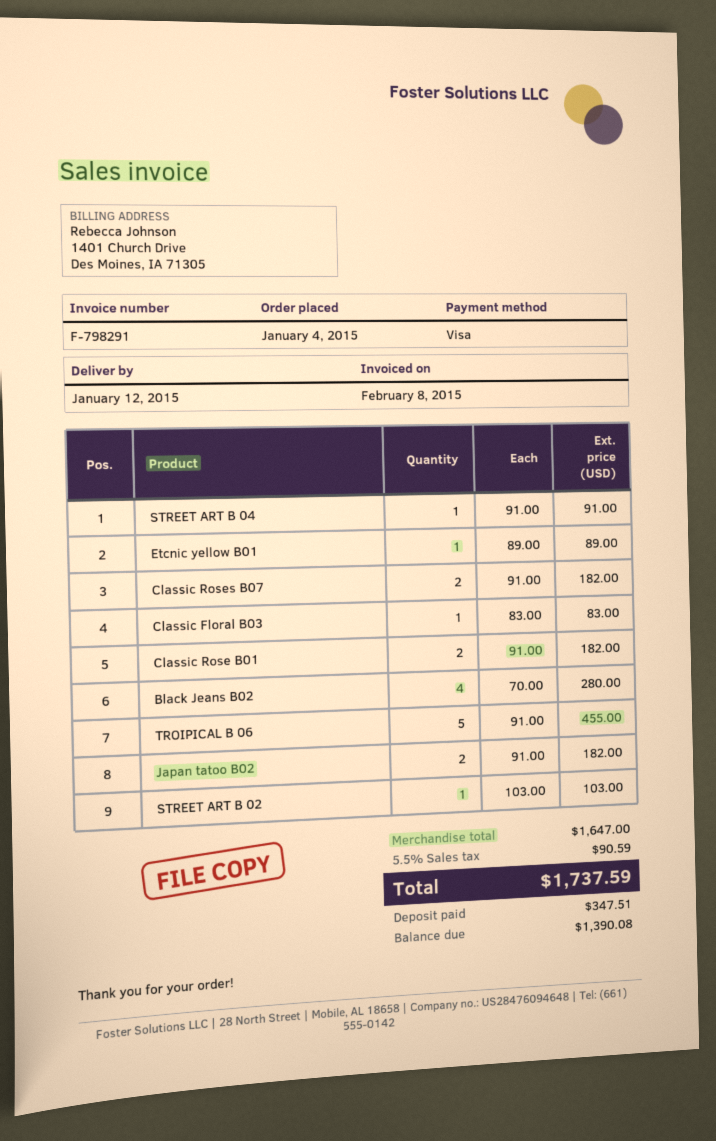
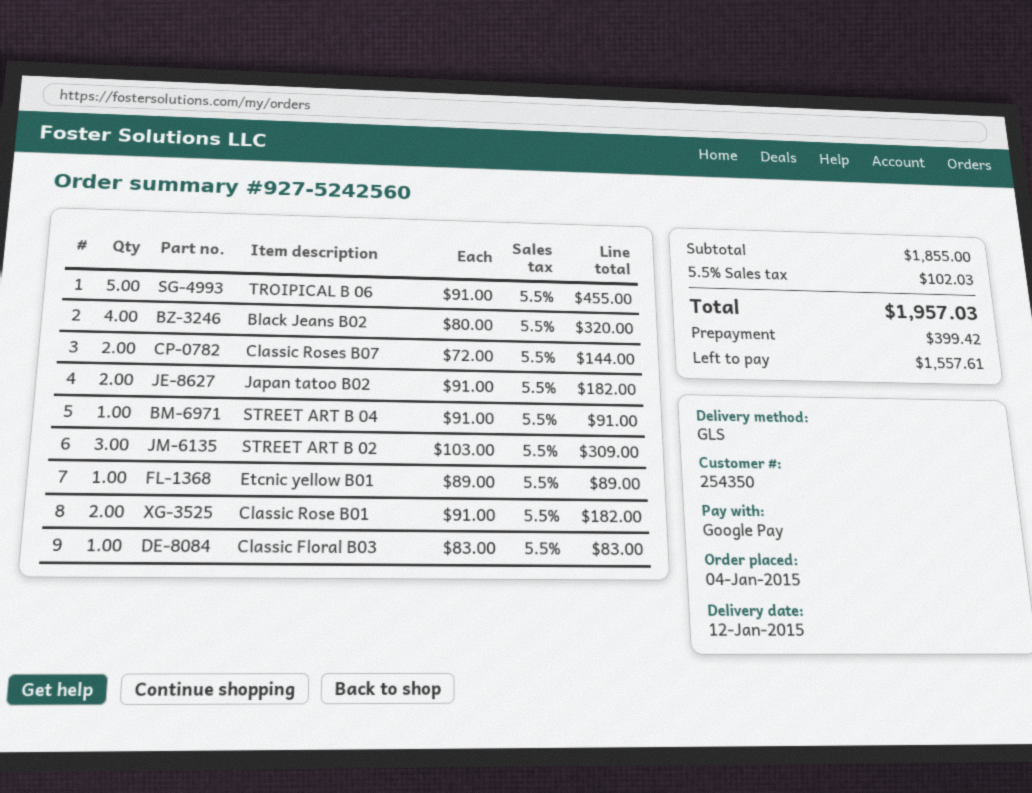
payment method: Visa -> Google Pay
Classic Roses B07: 2 x 91.00 = 182.00 -> 2 x 72.00 = 144.00
Black Jeans B02: 4 x 70.00 = 280.00 -> 4 x 80.00 = 320.00
STREET ART B 02: 1 x 103.00 = 103.00 -> 3 x 103.00 = 309.00
subtotal: 1647.00 -> 1855.00
tax: 5.5% = 90.59 -> 5.5% = 102.03
total: 1737.59 -> 1957.03
deposit: 347.51 -> 399.42
balance: 1390.08 -> 1557.61

